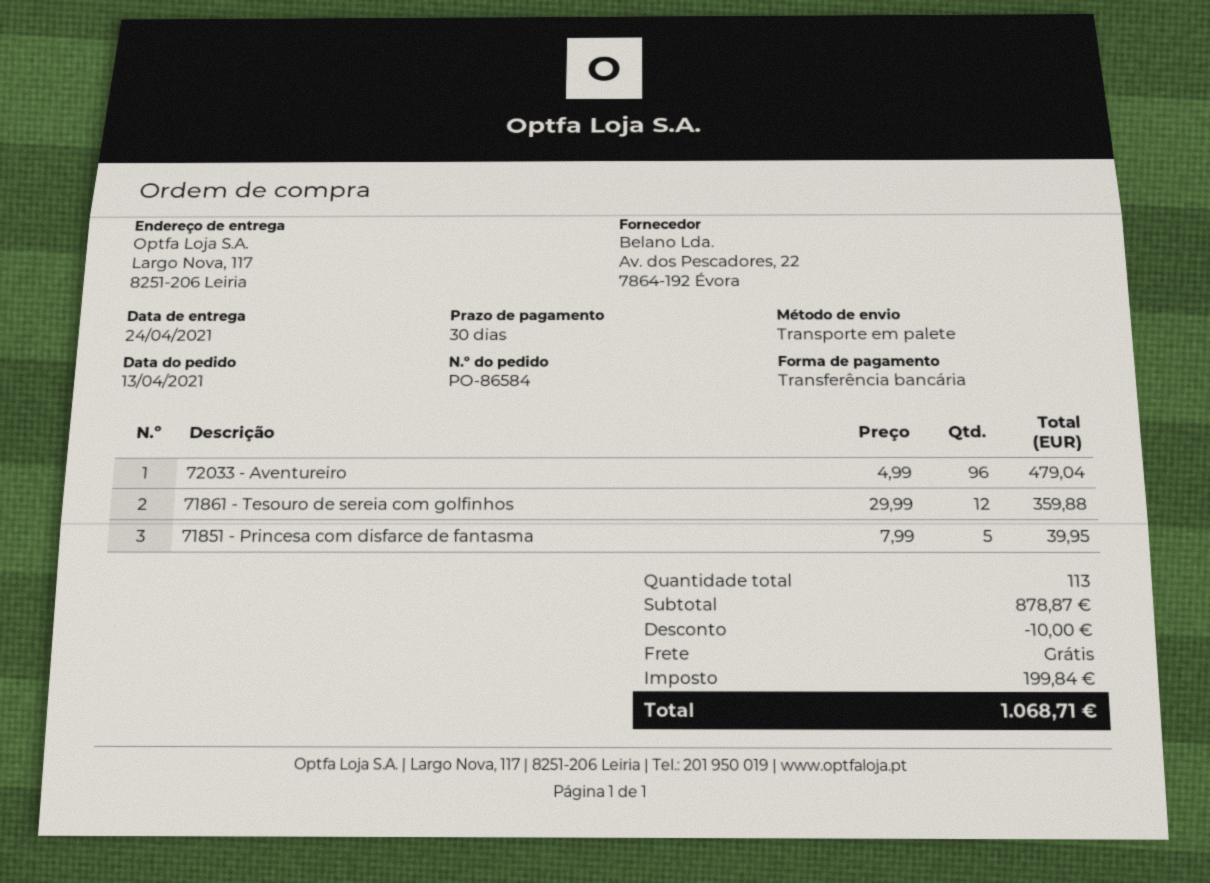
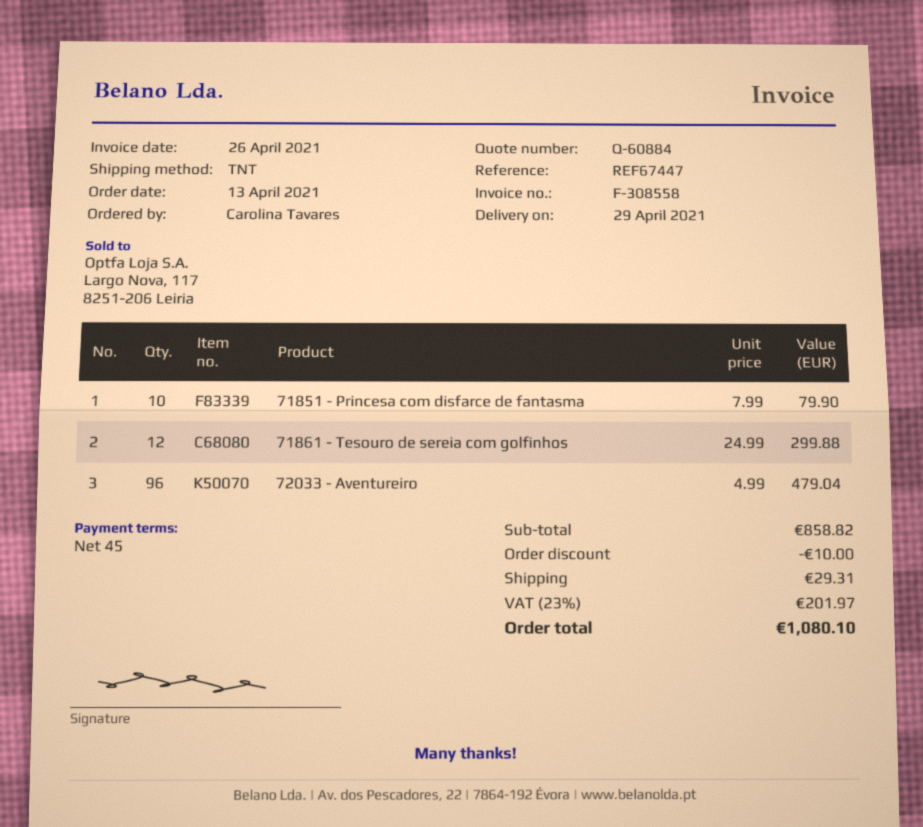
delivery date: 2021-04-24 -> 2021-04-29
payment terms: 30 days -> 45 days
shipping method: pallet freight -> TNT
71861 - Tesouro de sereia com golfinhos: 12 x 29.99 = 359.88 -> 12 x 24.99 = 299.88
71851 - Princesa com disfarce de fantasma: 5 x 7.99 = 39.95 -> 10 x 7.99 = 79.90
subtotal: 878.87 -> 858.82
shipping: 0.00 -> 29.31
tax: 199.84 -> 201.97
total: 1068.71 -> 1080.10

